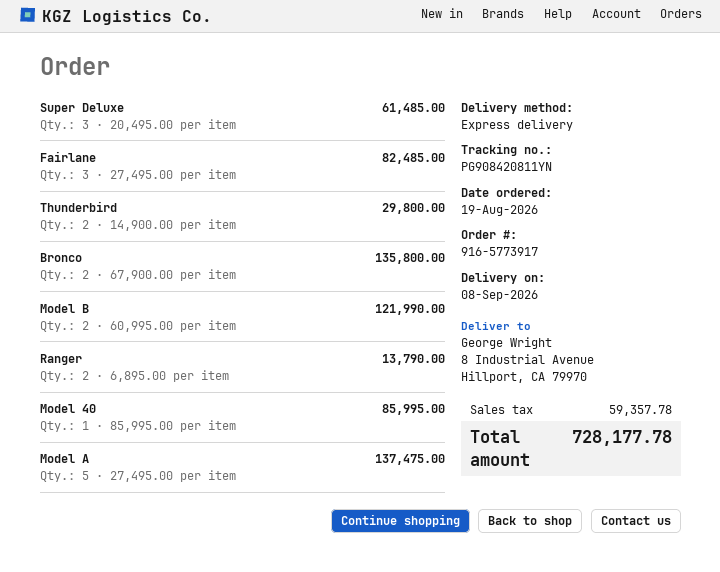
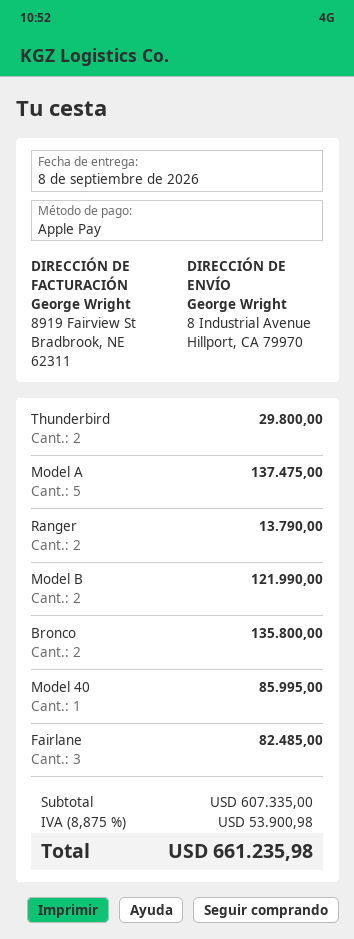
Super Deluxe: 3 for 61485.00 -> none
tax: 59357.78 -> 53900.98
total: 728177.78 -> 661235.98

